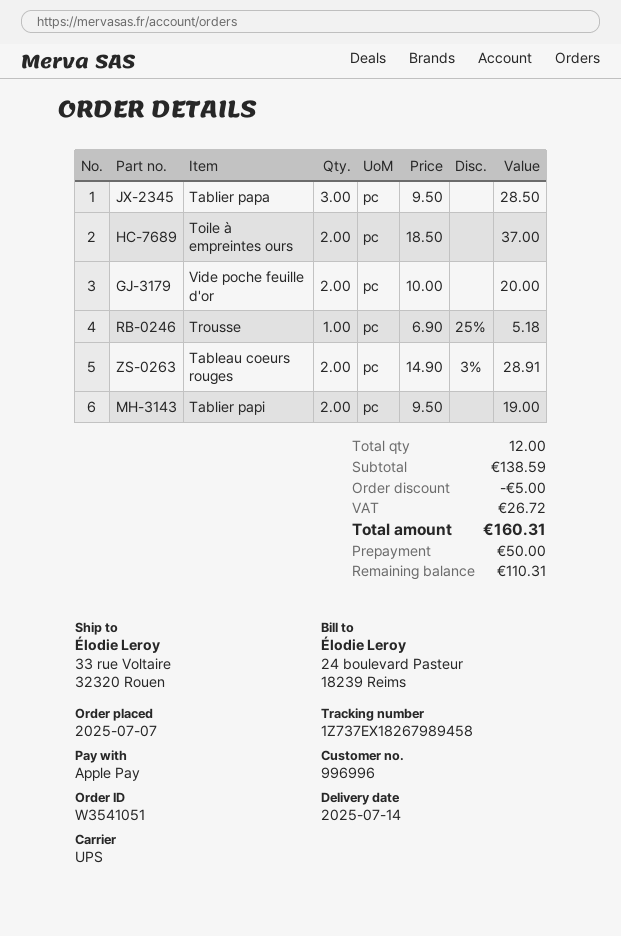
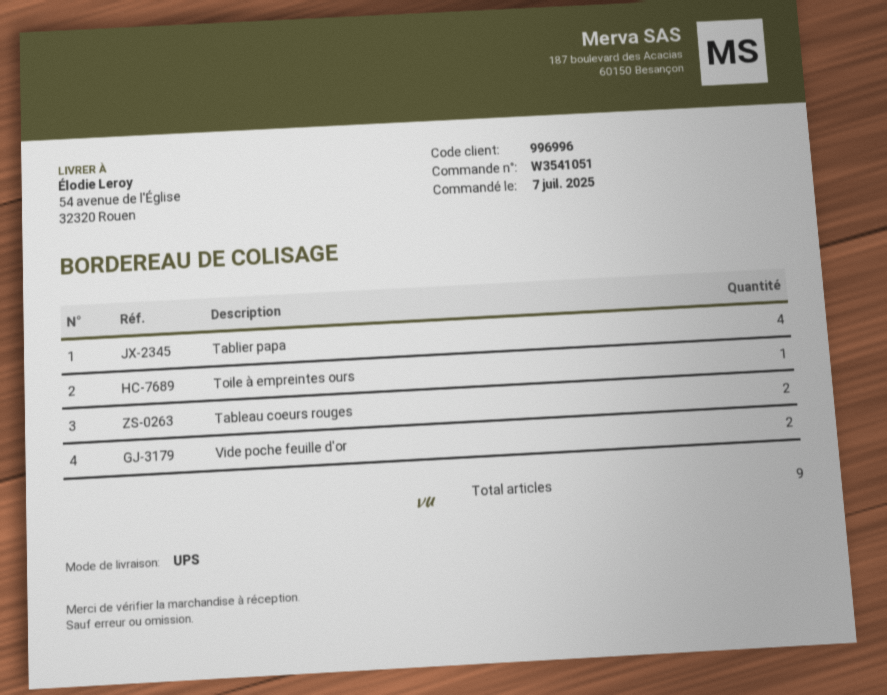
ship to: 33 rue Voltaire, 32320 Rouen -> 54 avenue de l'Église, 32320 Rouen
Tablier papa: 3 -> 4
Toile à empreintes ours: 2 -> 1
Trousse: 1 -> none
Tablier papi: 2 -> none
total quantity: 12 -> 9

